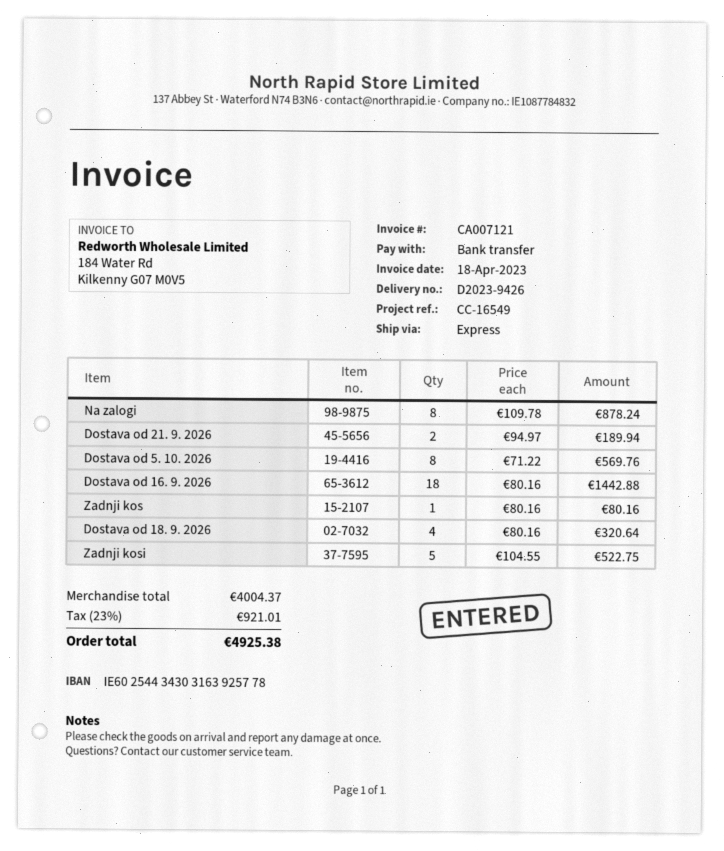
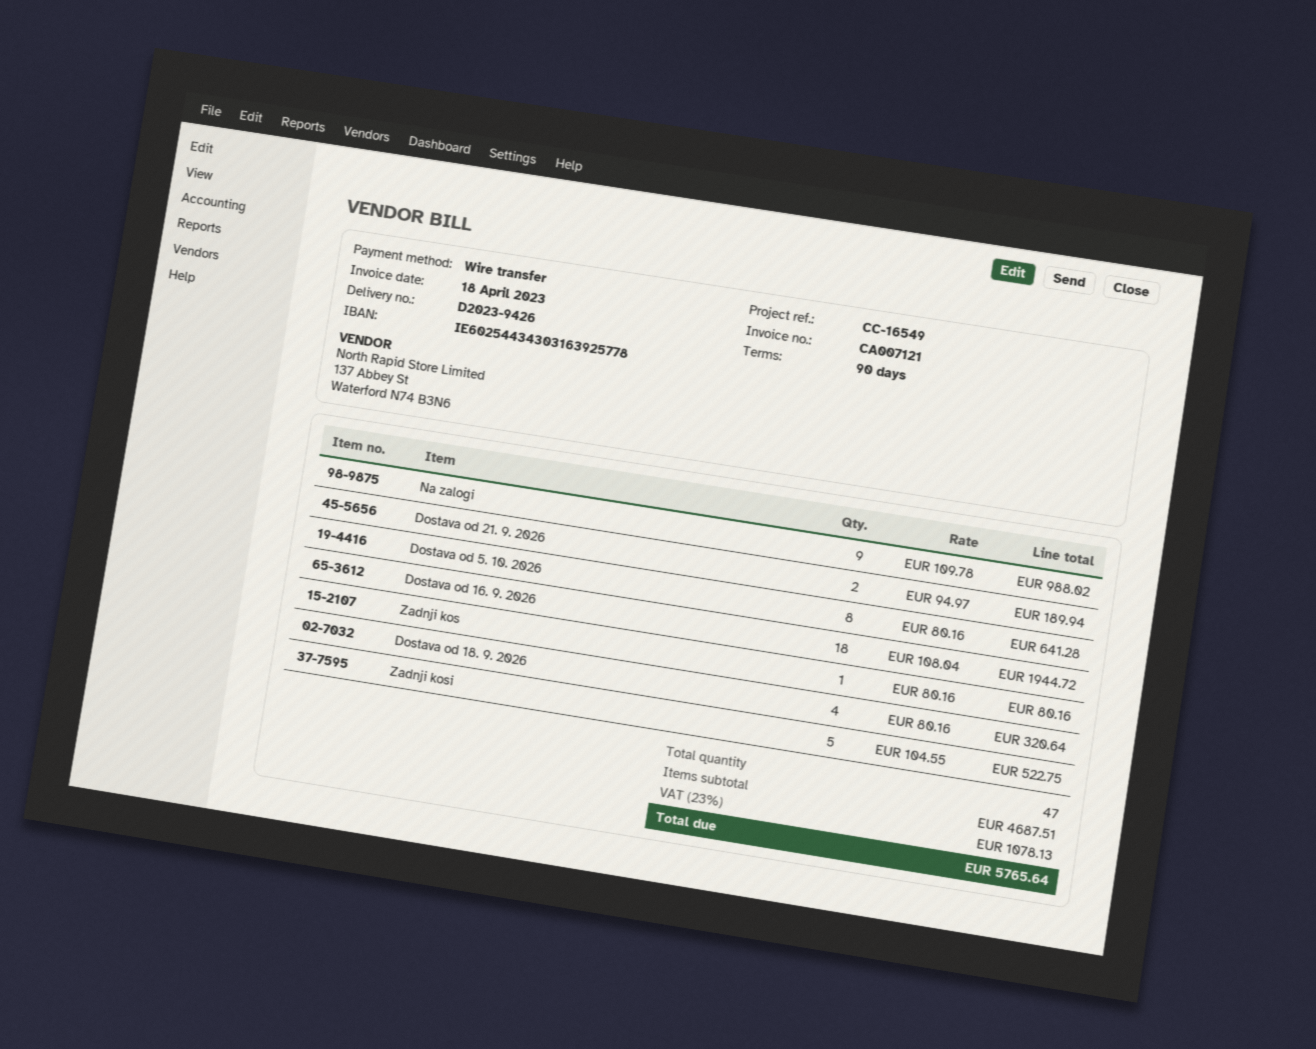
Na zalogi: 8 x 109.78 = 878.24 -> 9 x 109.78 = 988.02
Dostava od 5. 10. 2026: 8 x 71.22 = 569.76 -> 8 x 80.16 = 641.28
Dostava od 16. 9. 2026: 18 x 80.16 = 1442.88 -> 18 x 108.04 = 1944.72
subtotal: 4004.37 -> 4687.51
tax: 23% = 921.01 -> 23% = 1078.13
total: 4925.38 -> 5765.64

